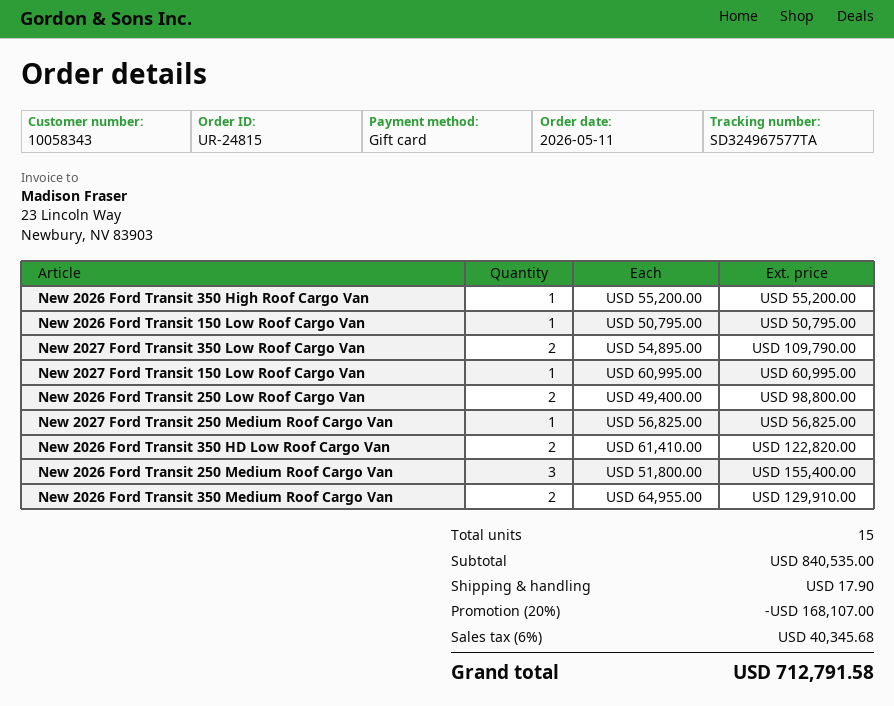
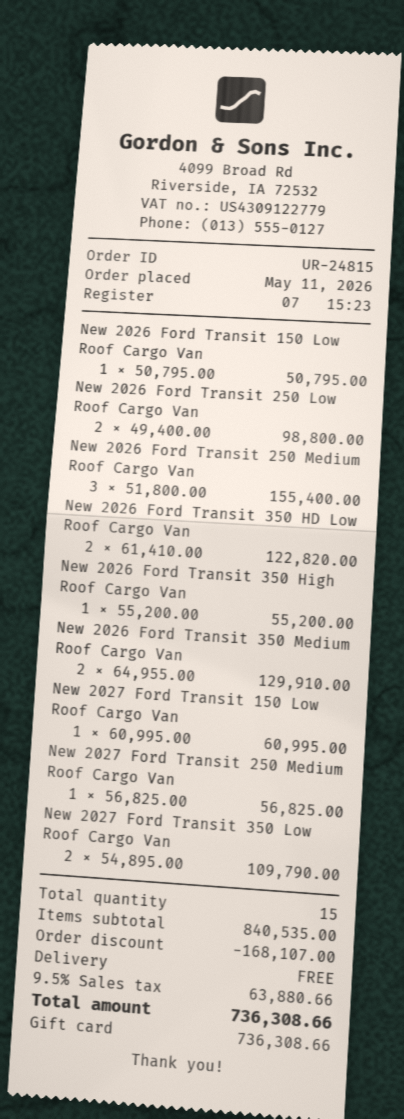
shipping: 17.90 -> 0.00
tax: 6% = 40345.68 -> 9.5% = 63880.66
total: 712791.58 -> 736308.66

